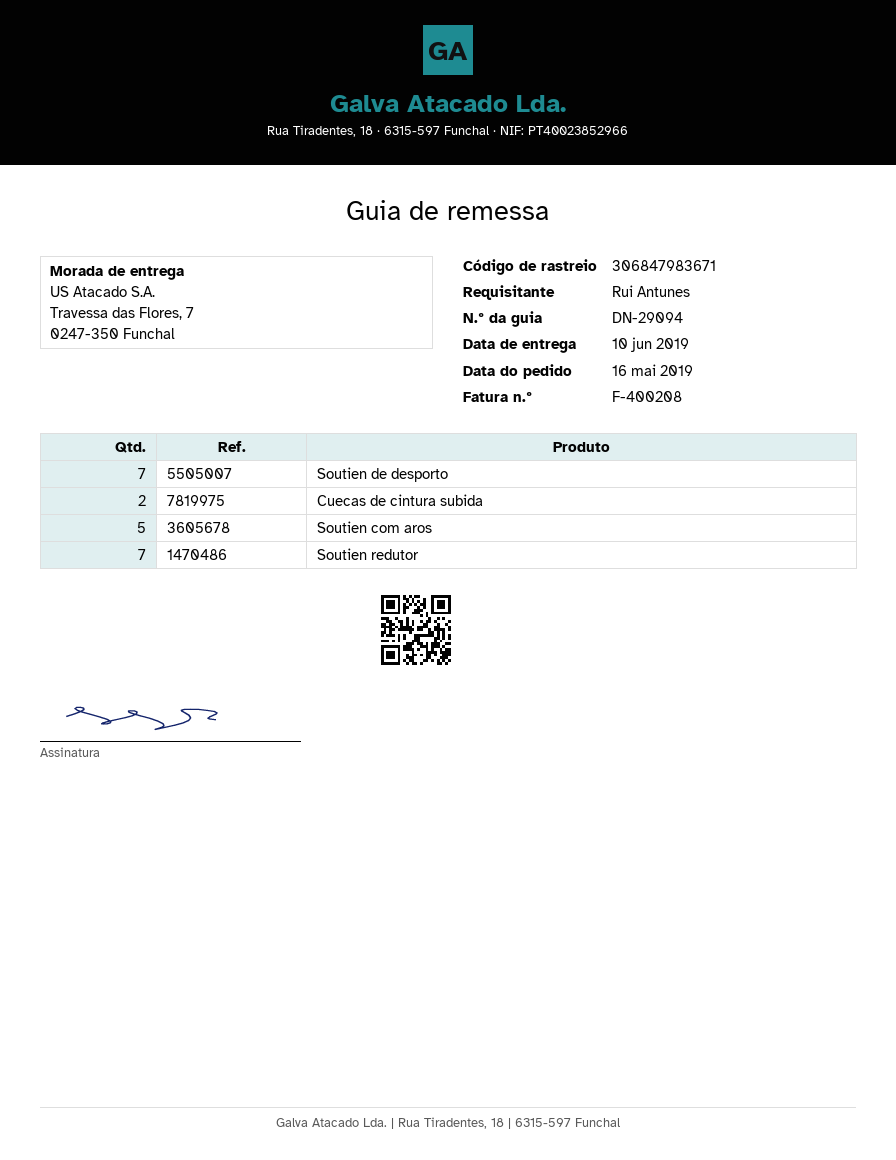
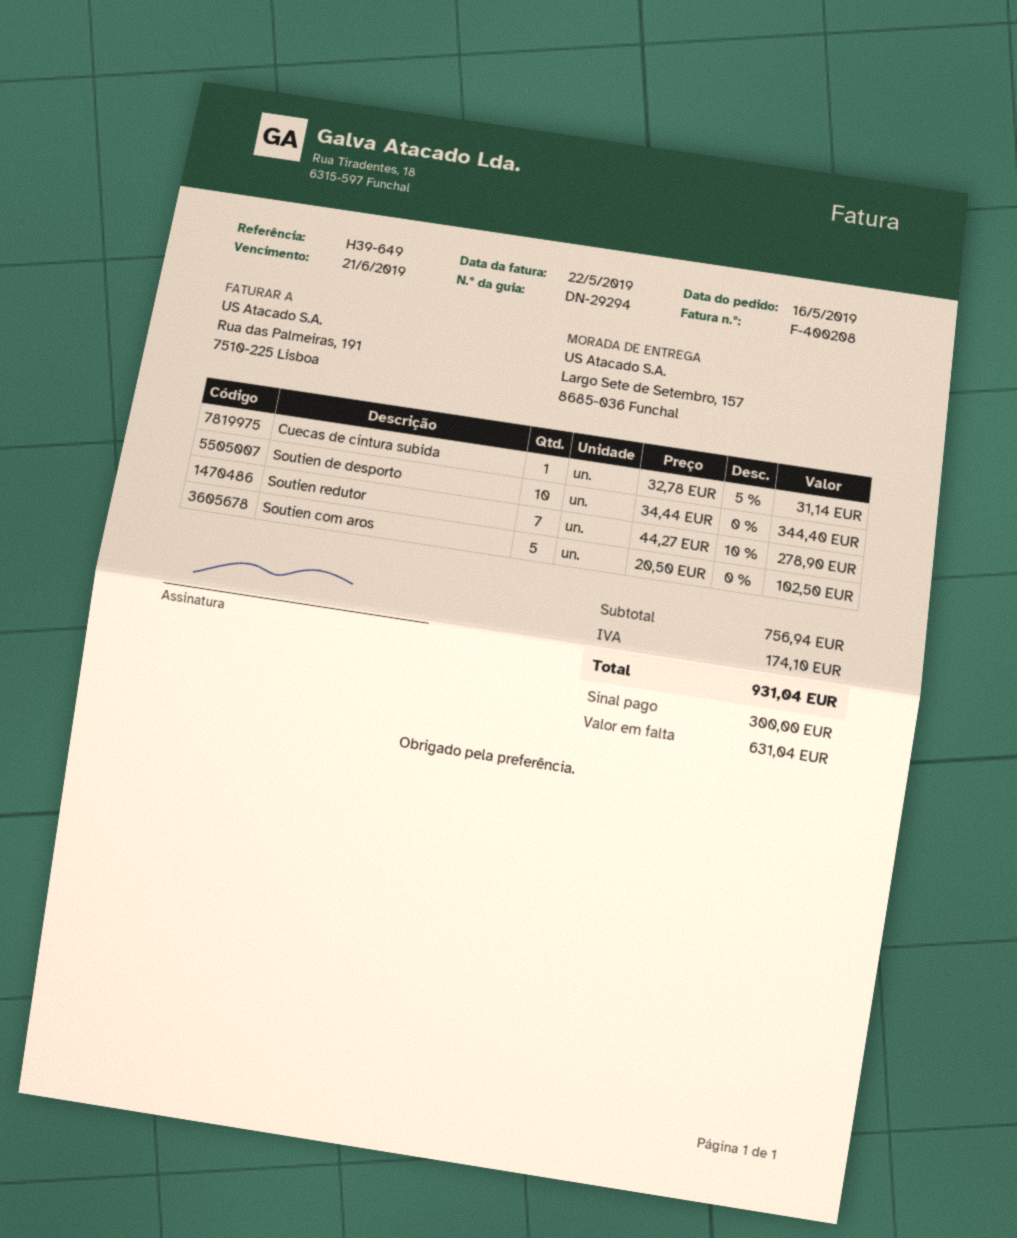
delivery note number: DN-29094 -> DN-29294
ship to: Travessa das Flores, 7, 0247-350 Funchal -> Largo Sete de Setembro, 157, 8685-036 Funchal
Soutien de desporto: 7 -> 10
Cuecas de cintura subida: 2 -> 1

